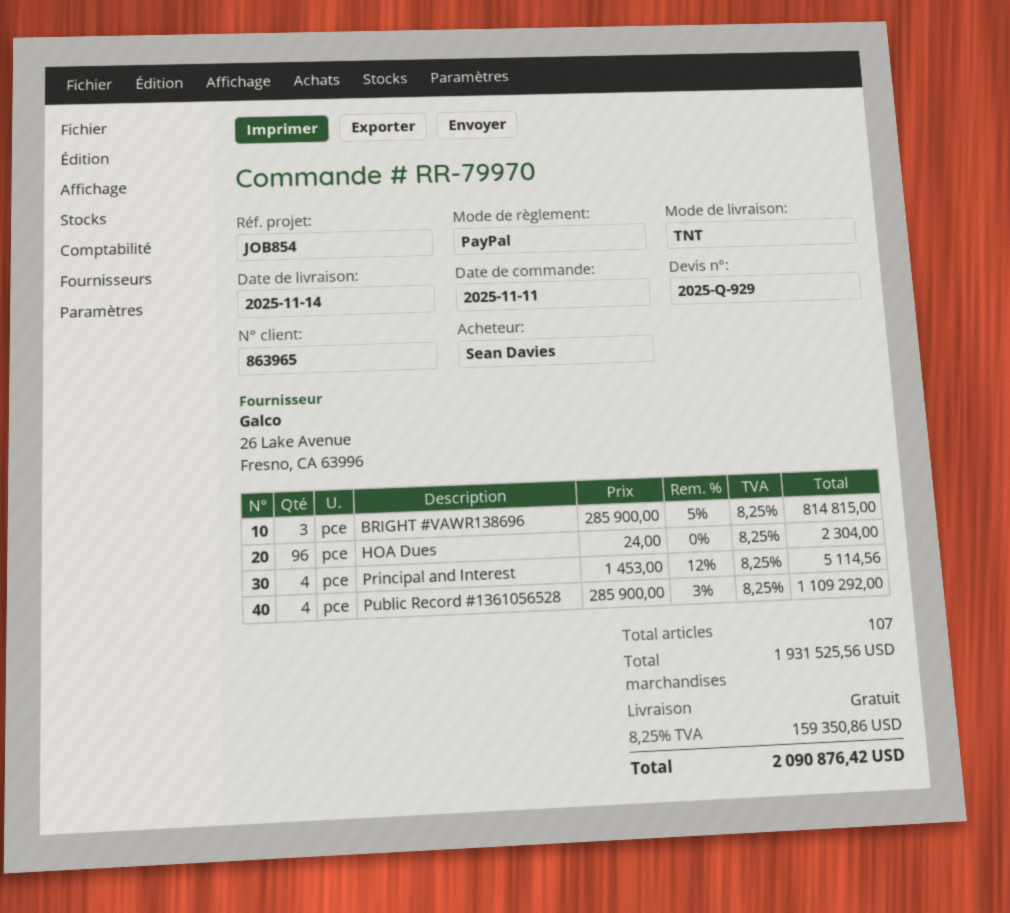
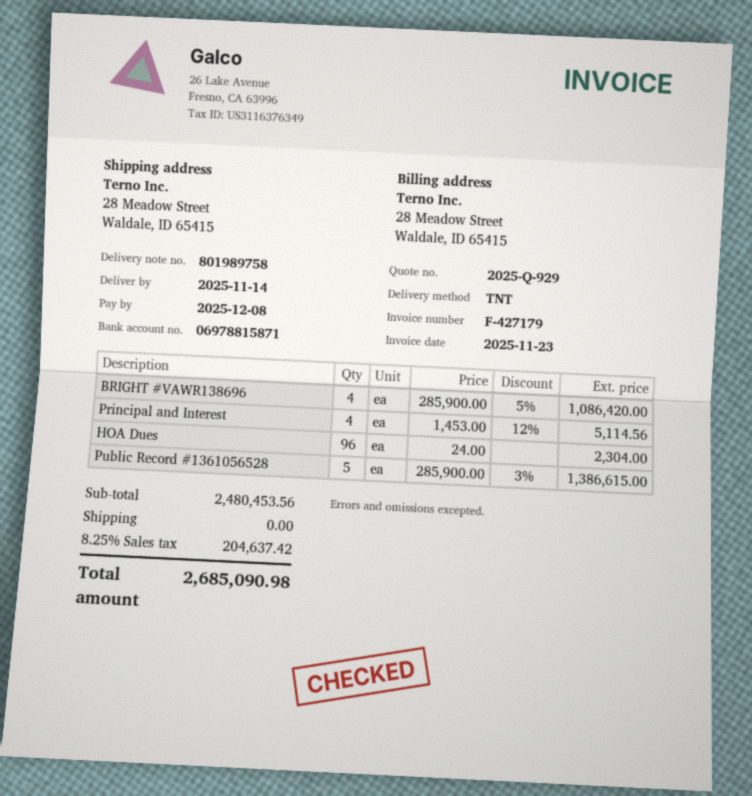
BRIGHT #VAWR138696: 3 x 285900.00 - 5% = 814815.00 -> 4 x 285900.00 - 5% = 1086420.00
Public Record #1361056528: 4 x 285900.00 - 3% = 1109292.00 -> 5 x 285900.00 - 3% = 1386615.00
subtotal: 1931525.56 -> 2480453.56
tax: 8.25% = 159350.86 -> 8.25% = 204637.42
total: 2090876.42 -> 2685090.98

